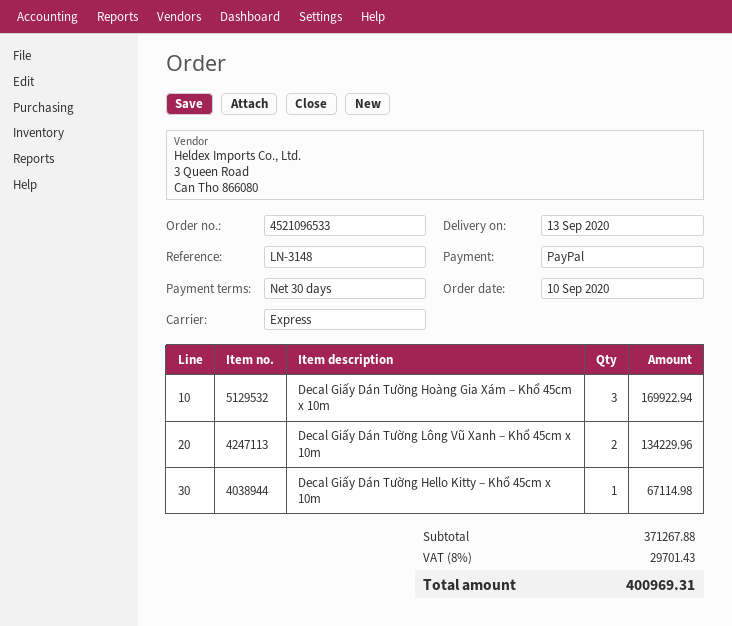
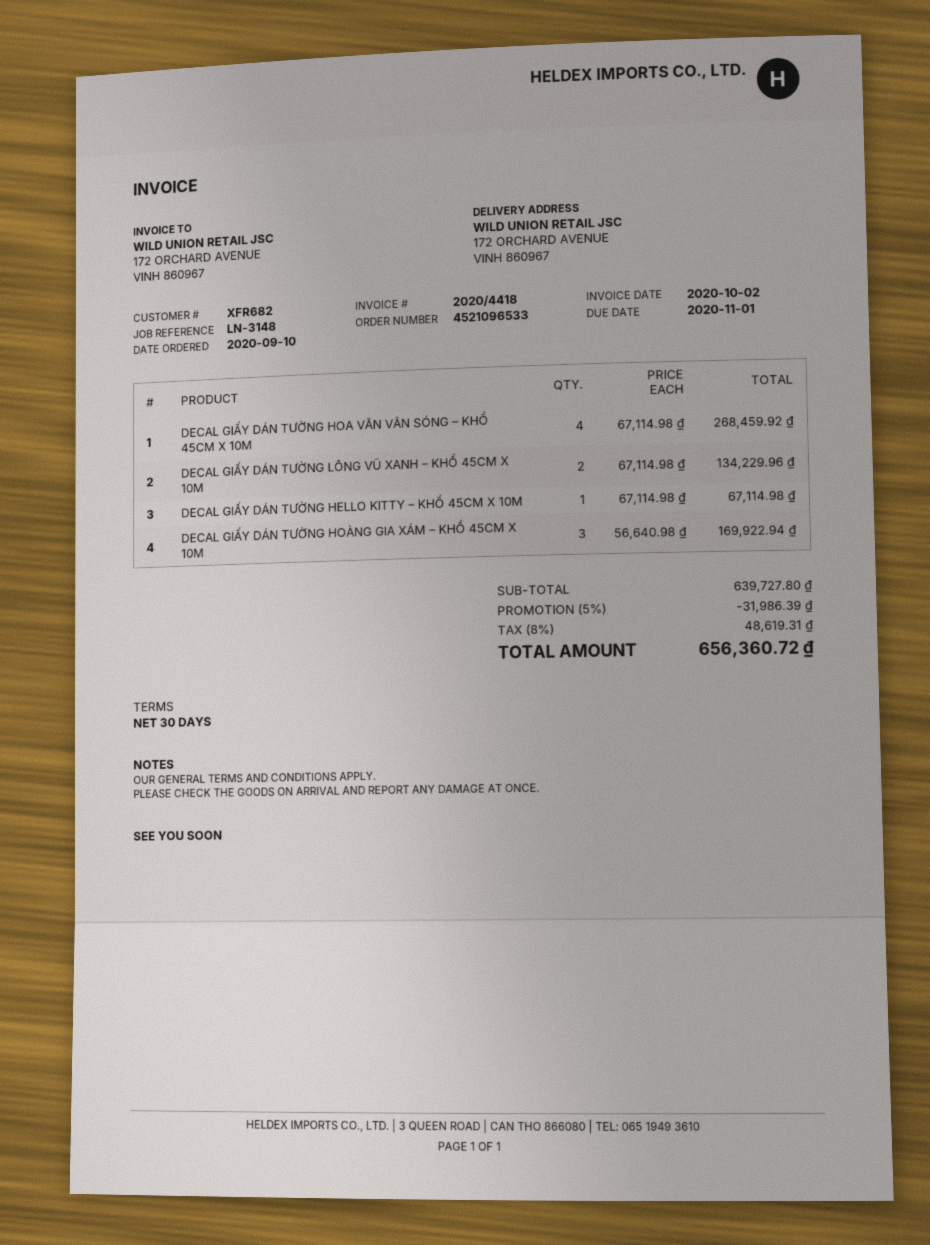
DECAL GIẤY DÁN TƯỜNG HOA VĂN VÂN SÓNG – KHỔ 45CM X 10M: none -> 4 for 268459.92
subtotal: 371267.88 -> 639727.80
discount: none -> 5% = 31986.39
tax: 8% = 29701.43 -> 8% = 48619.31
total: 400969.31 -> 656360.72

